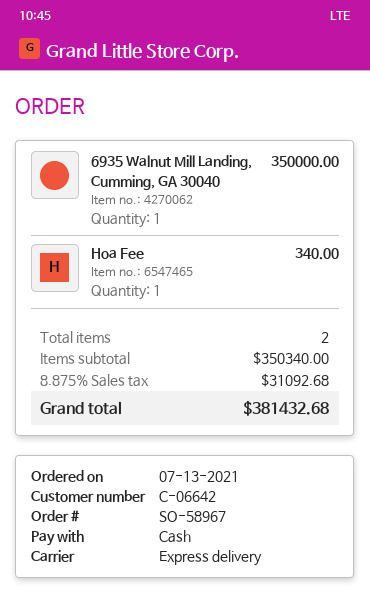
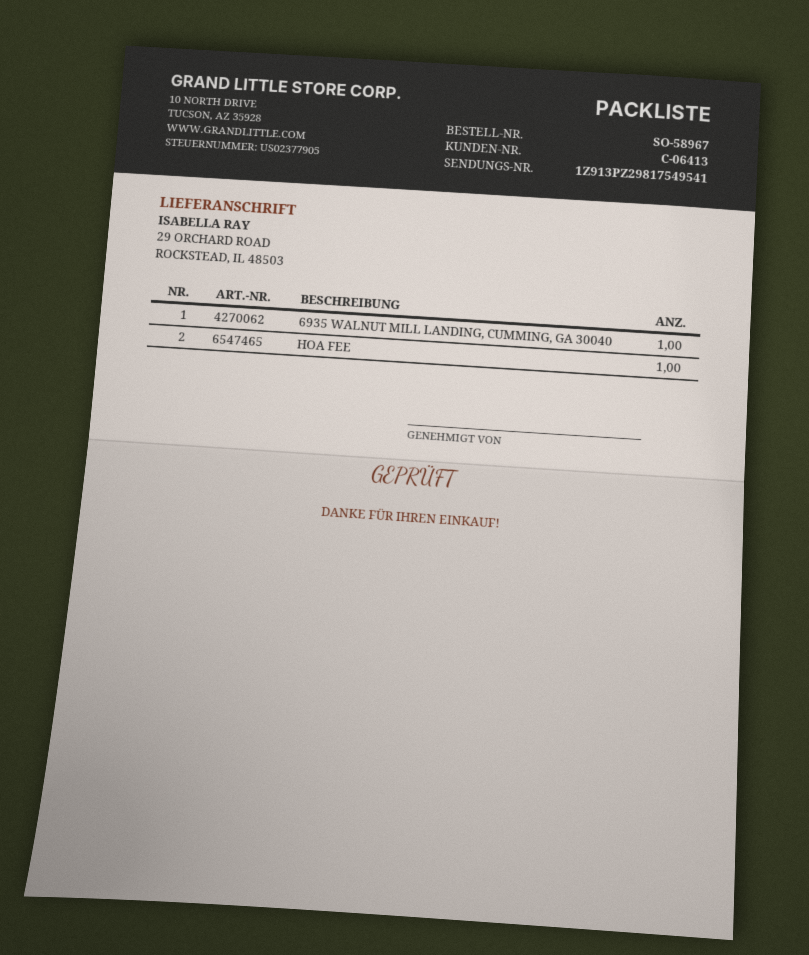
customer number: C-06642 -> C-06413

